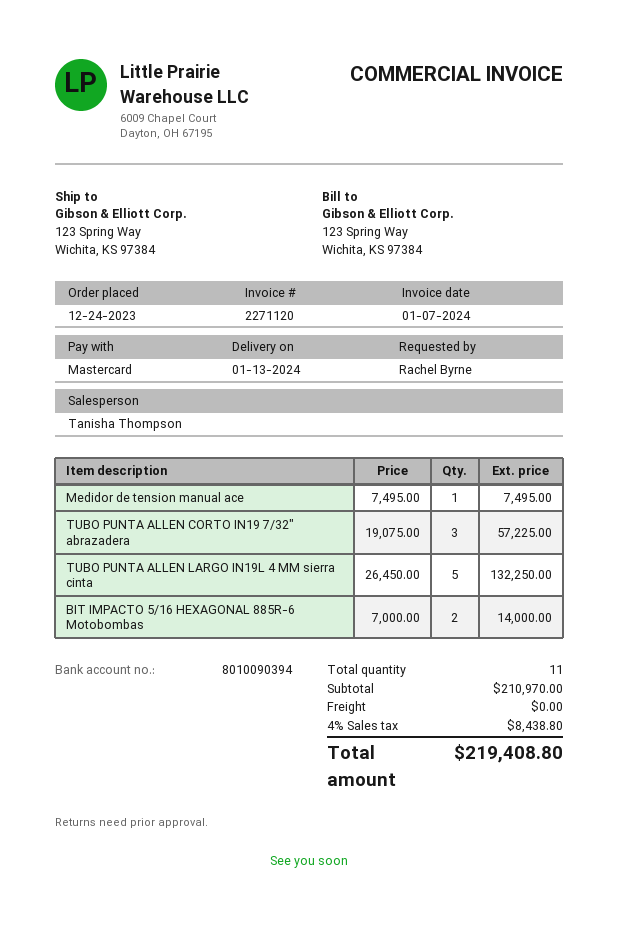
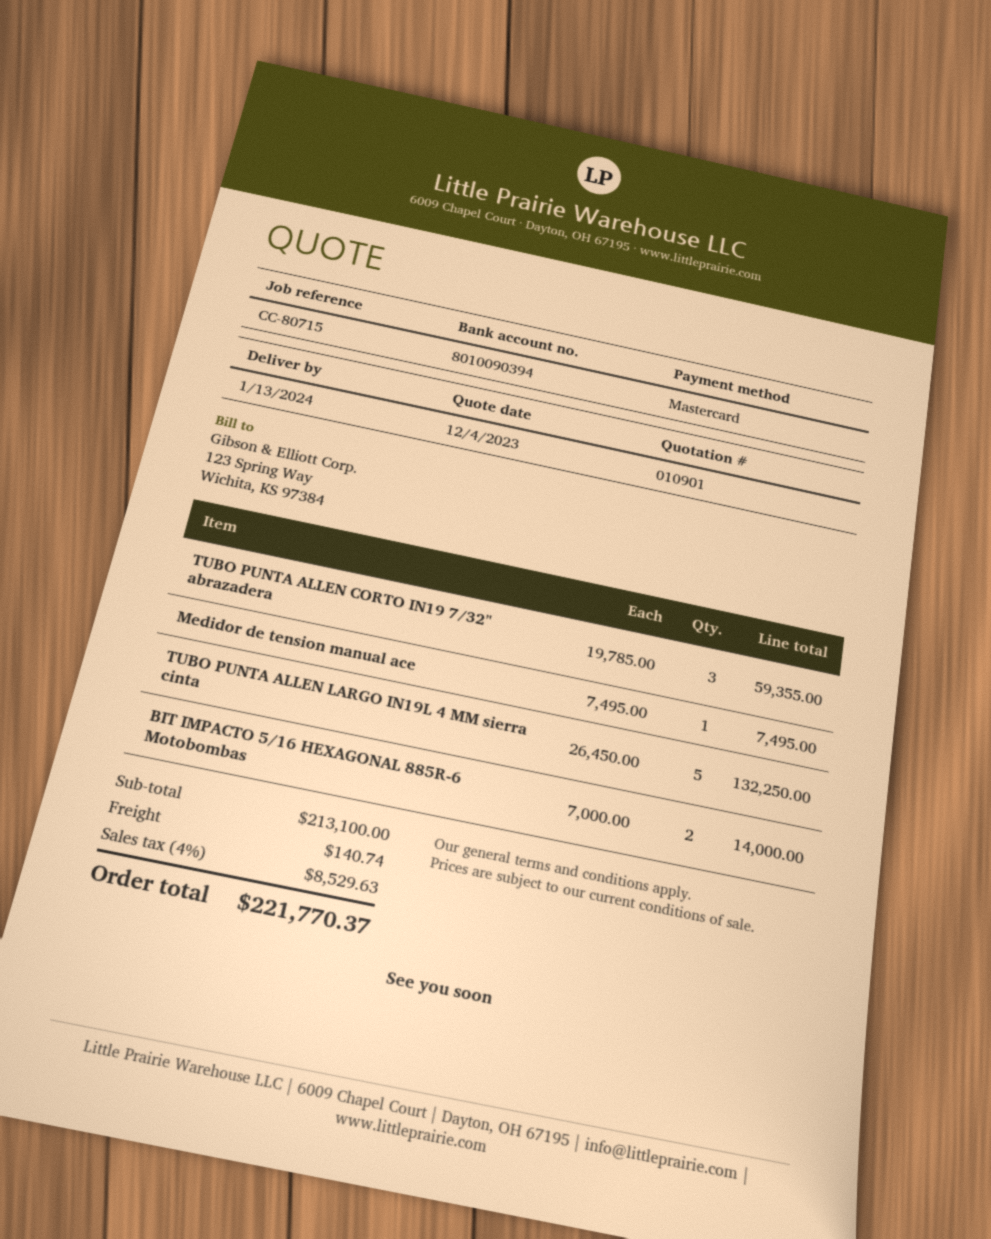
TUBO PUNTA ALLEN CORTO IN19 7/32" abrazadera: 3 x 19075.00 = 57225.00 -> 3 x 19785.00 = 59355.00
subtotal: 210970.00 -> 213100.00
shipping: 0.00 -> 140.74
tax: 4% = 8438.80 -> 4% = 8529.63
total: 219408.80 -> 221770.37

